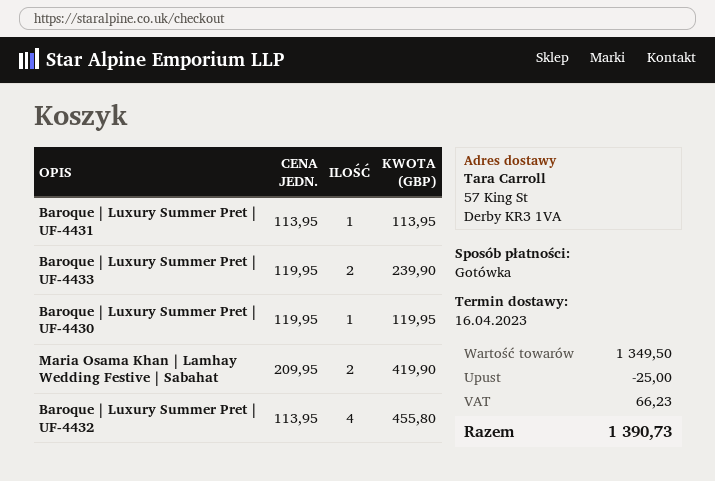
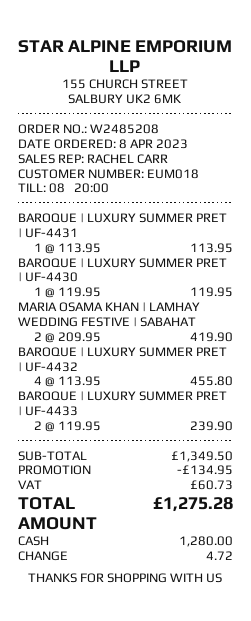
discount: 25.00 -> 134.95
tax: 66.23 -> 60.73
total: 1390.73 -> 1275.28

